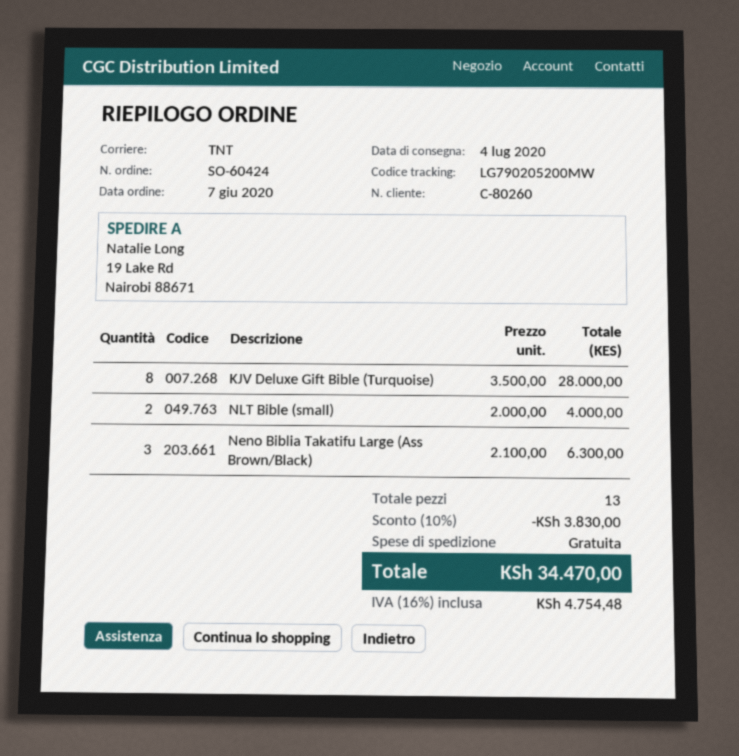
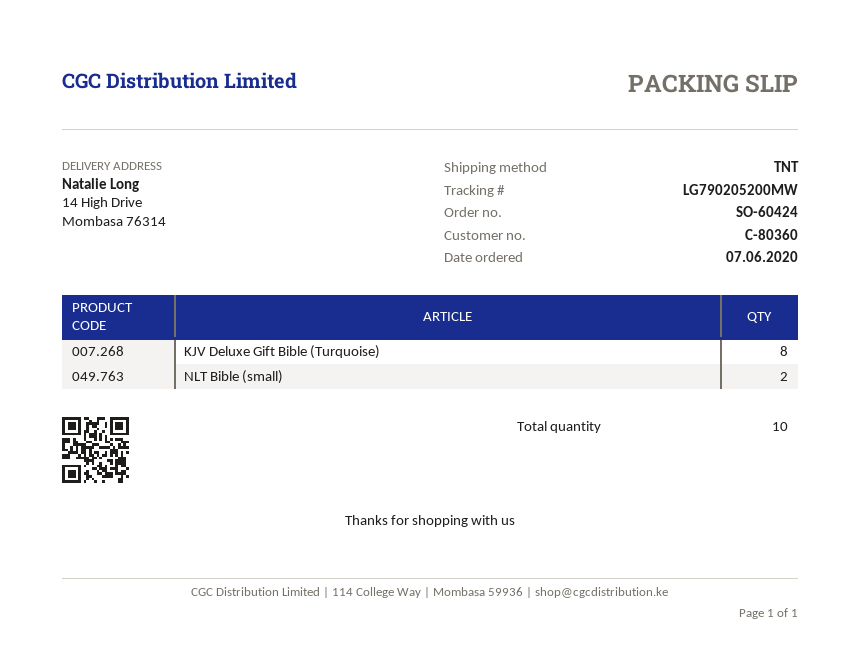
customer number: C-80260 -> C-80360
ship to: 19 Lake Rd, Nairobi 88671 -> 14 High Drive, Mombasa 76314
Neno Biblia Takatifu Large (Ass Brown/Black): 3 -> none
total quantity: 13 -> 10

